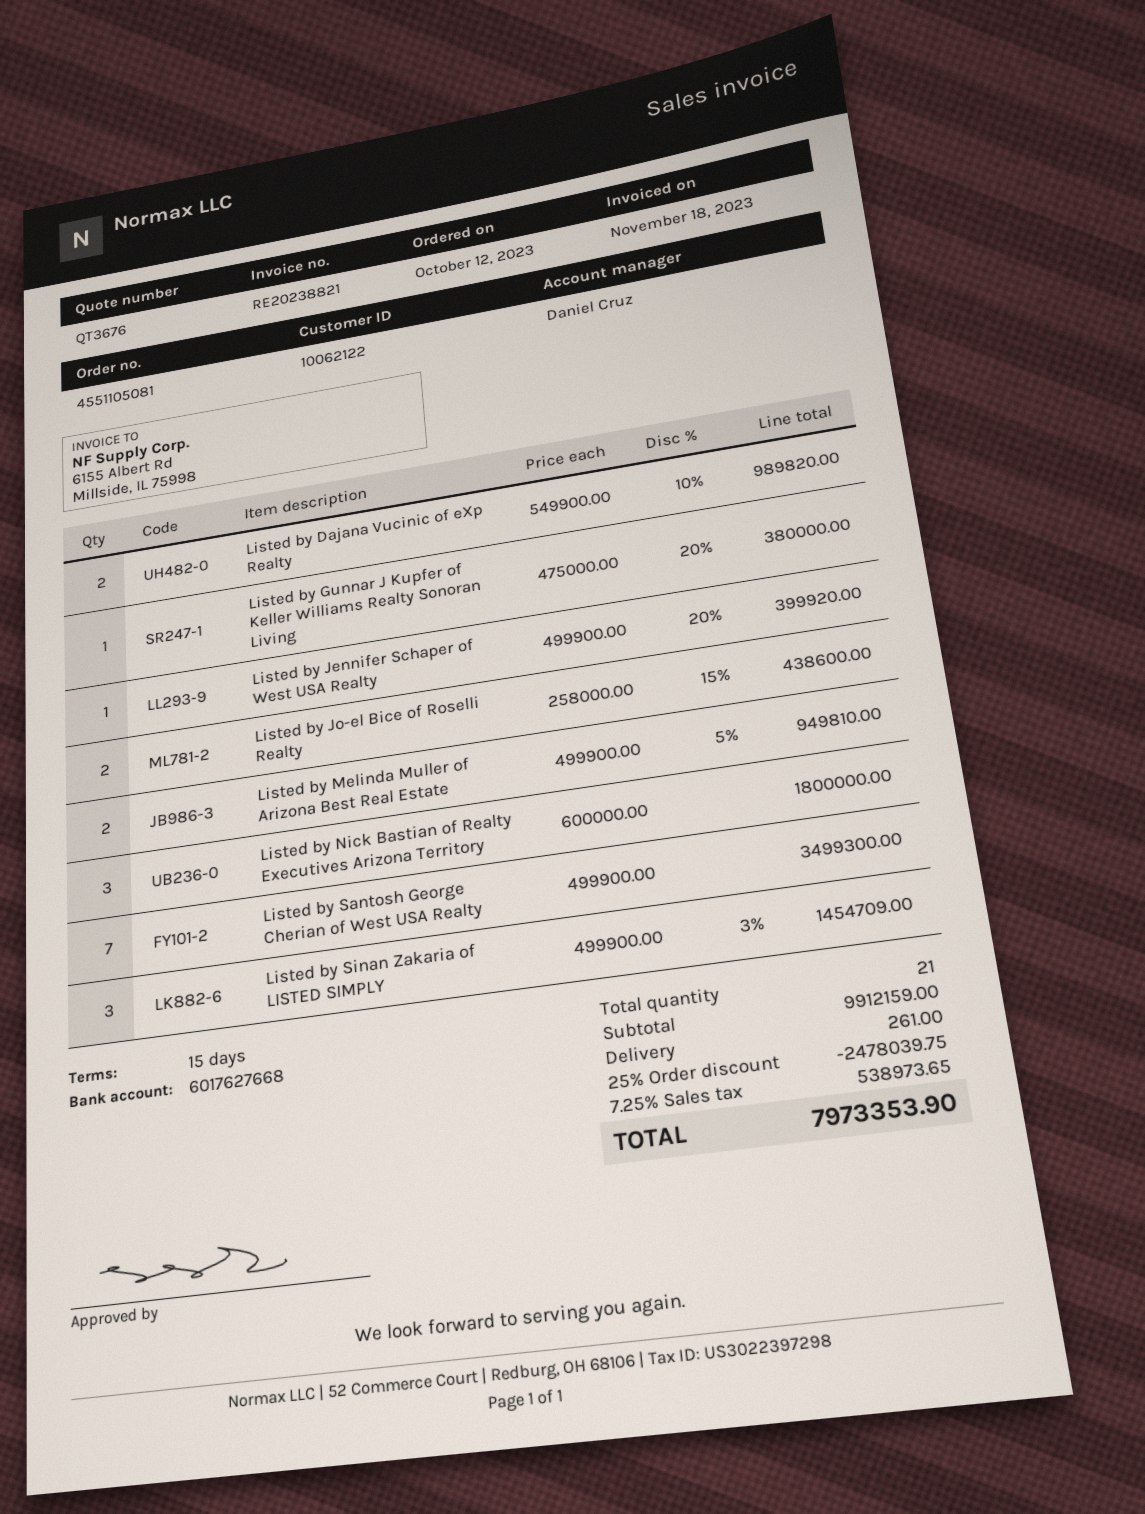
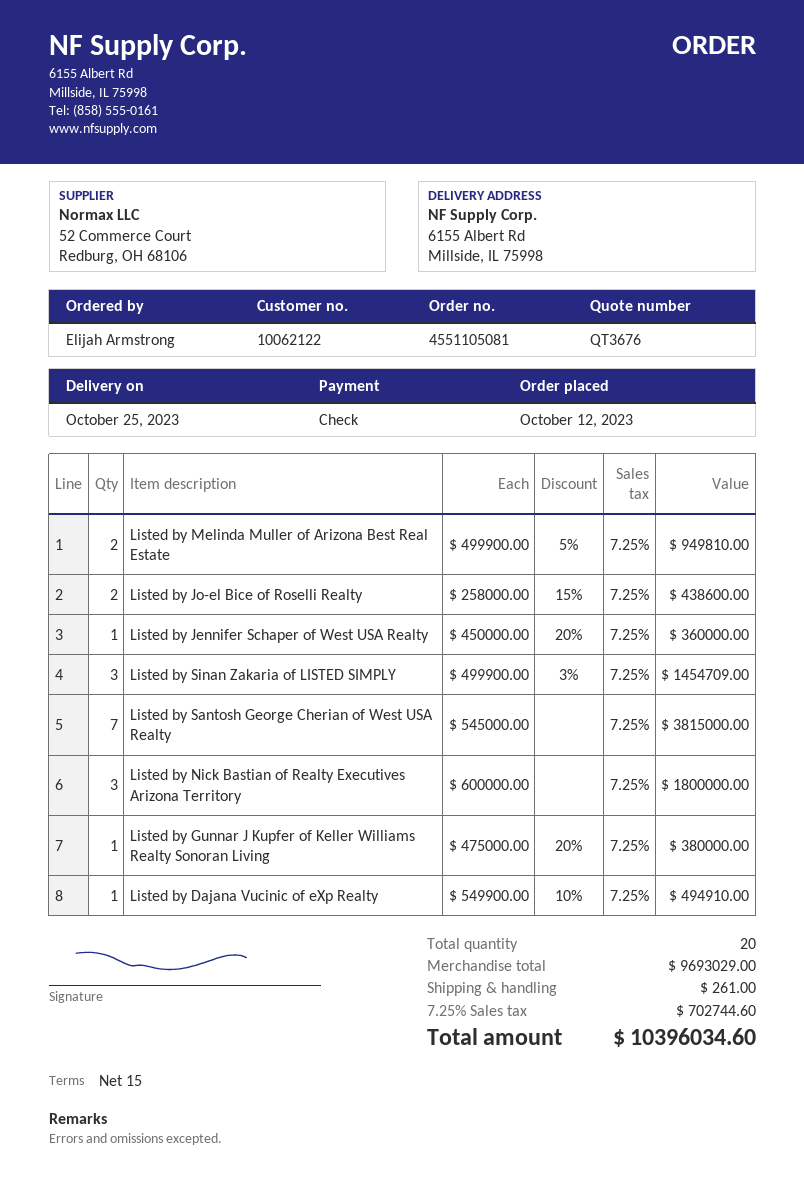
Listed by Dajana Vucinic of eXp Realty: 2 x 549900.00 - 10% = 989820.00 -> 1 x 549900.00 - 10% = 494910.00
Listed by Jennifer Schaper of West USA Realty: 1 x 499900.00 - 20% = 399920.00 -> 1 x 450000.00 - 20% = 360000.00
Listed by Santosh George Cherian of West USA Realty: 7 x 499900.00 = 3499300.00 -> 7 x 545000.00 = 3815000.00
total quantity: 21 -> 20
subtotal: 9912159.00 -> 9693029.00
discount: 25% = 2478039.75 -> none
tax: 7.25% = 538973.65 -> 7.25% = 702744.60
total: 7973353.90 -> 10396034.60

